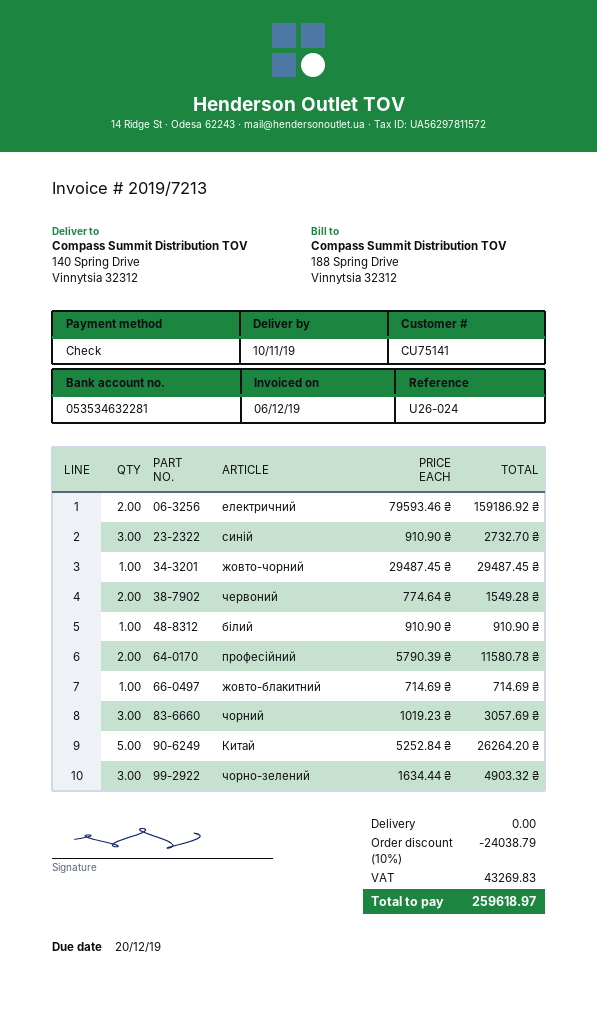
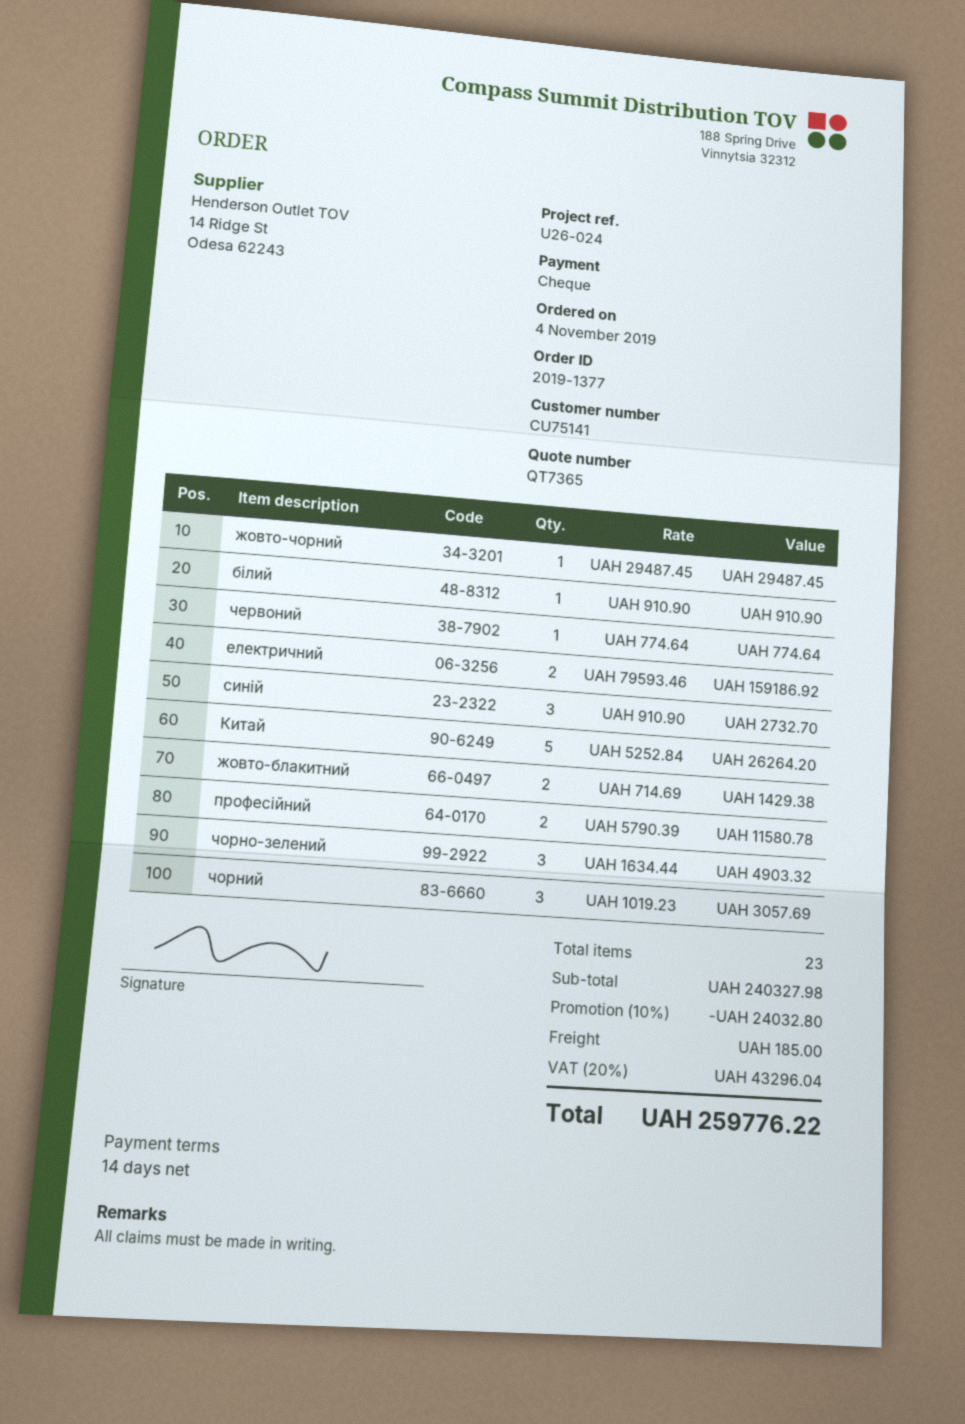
червоний: 2 x 774.64 = 1549.28 -> 1 x 774.64 = 774.64
жовто-блакитний: 1 x 714.69 = 714.69 -> 2 x 714.69 = 1429.38
discount: 10% = 24038.79 -> 10% = 24032.80
shipping: 0.00 -> 185.00
tax: 43269.83 -> 43296.04
total: 259618.97 -> 259776.22

